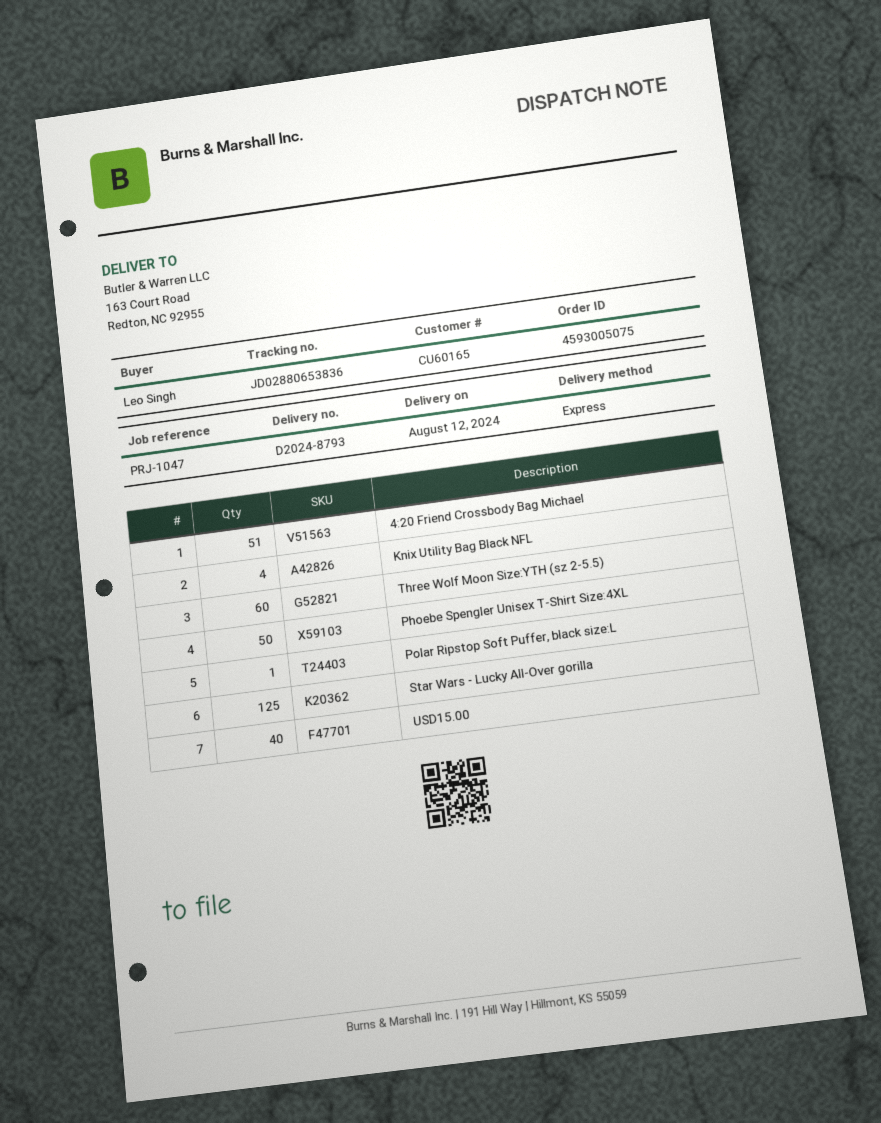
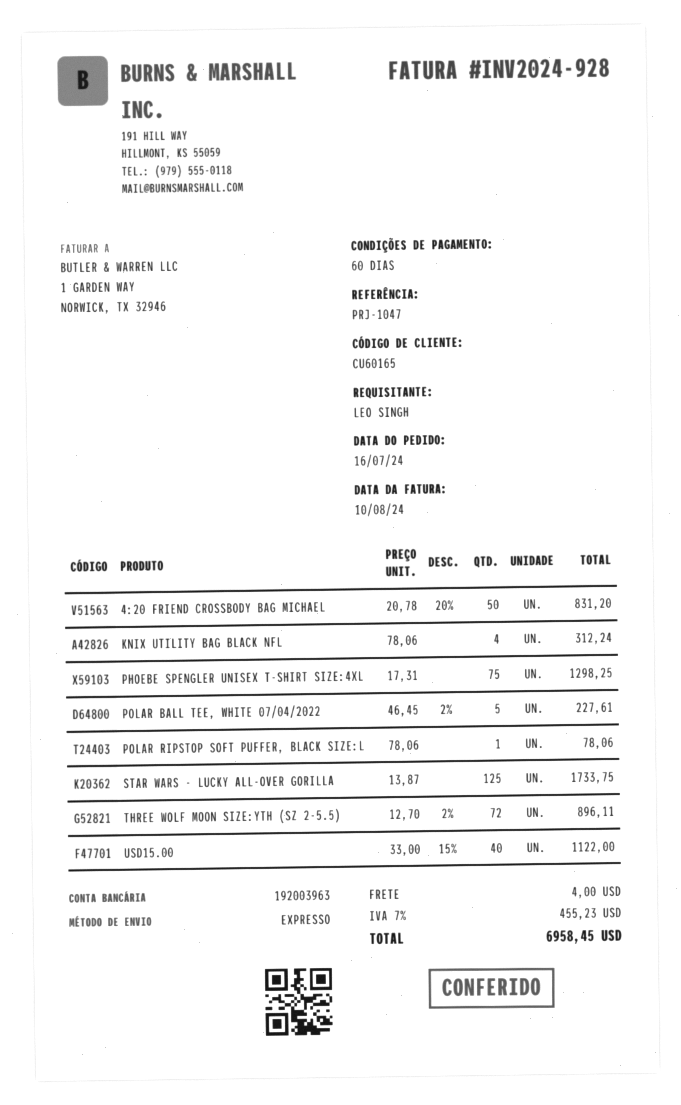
4:20 Friend Crossbody Bag Michael: 51 -> 50
Three Wolf Moon Size:YTH (sz 2-5.5): 60 -> 72
Phoebe Spengler Unisex T-Shirt Size:4XL: 50 -> 75
POLAR BALL TEE, WHITE 07/04/2022: none -> 5

